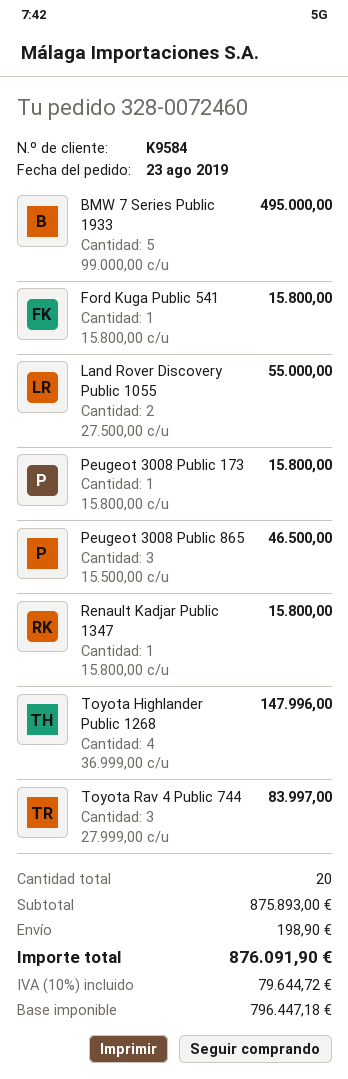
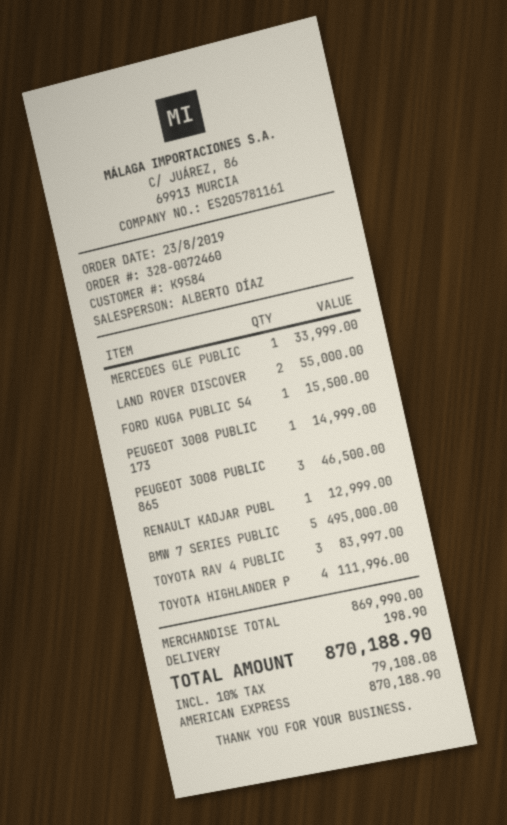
Ford Kuga Public 541: 1 for 15800.00 -> 1 for 15500.00
Peugeot 3008 Public 173: 1 for 15800.00 -> 1 for 14999.00
Renault Kadjar Public 1347: 1 for 15800.00 -> 1 for 12999.00
Toyota Highlander Public 1268: 4 for 147996.00 -> 4 for 111996.00
MERCEDES GLE PUBLIC: none -> 1 for 33999.00
subtotal: 875893.00 -> 869990.00
tax: 10% = 79644.72 -> 10% = 79108.08
total: 876091.90 -> 870188.90

